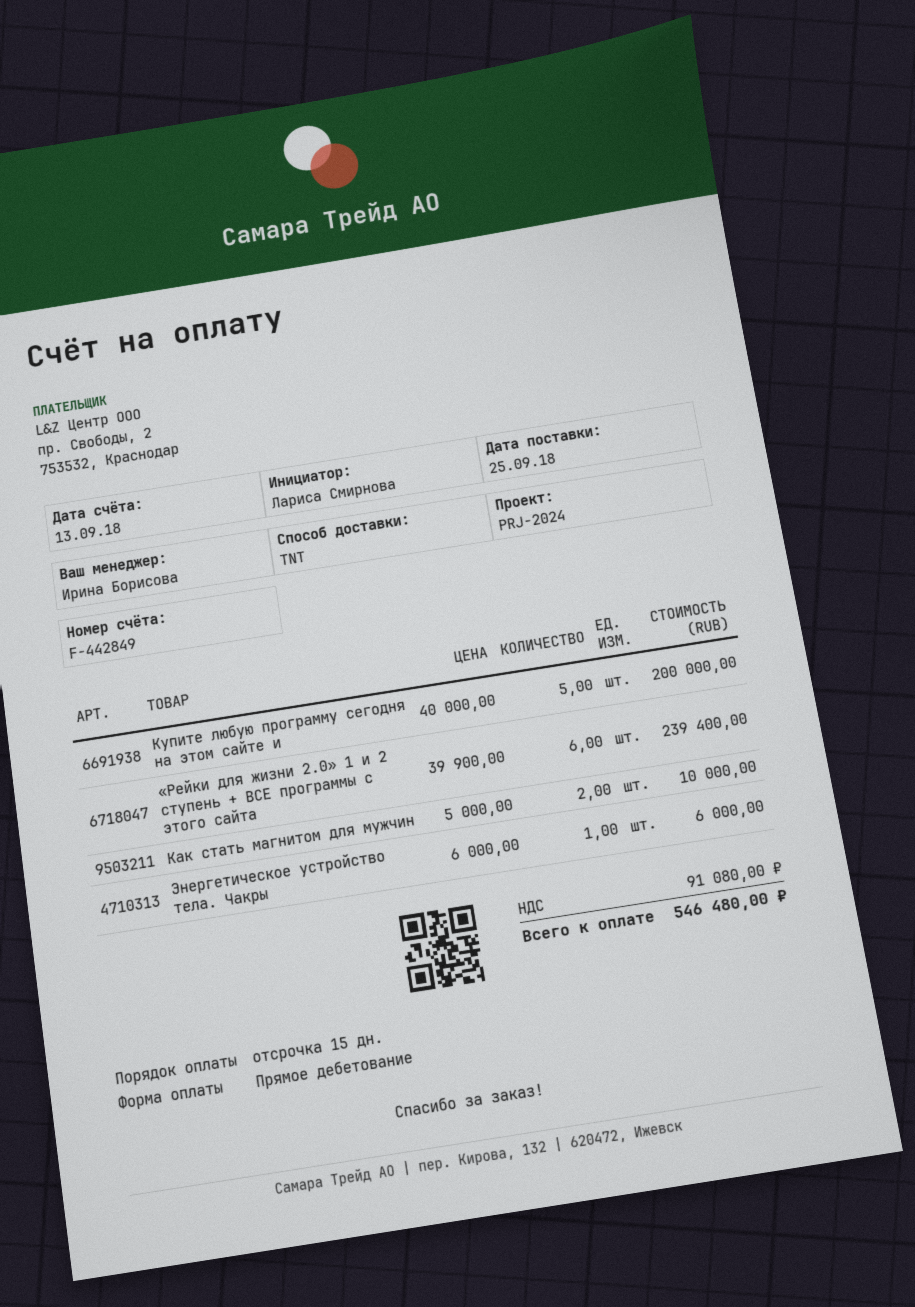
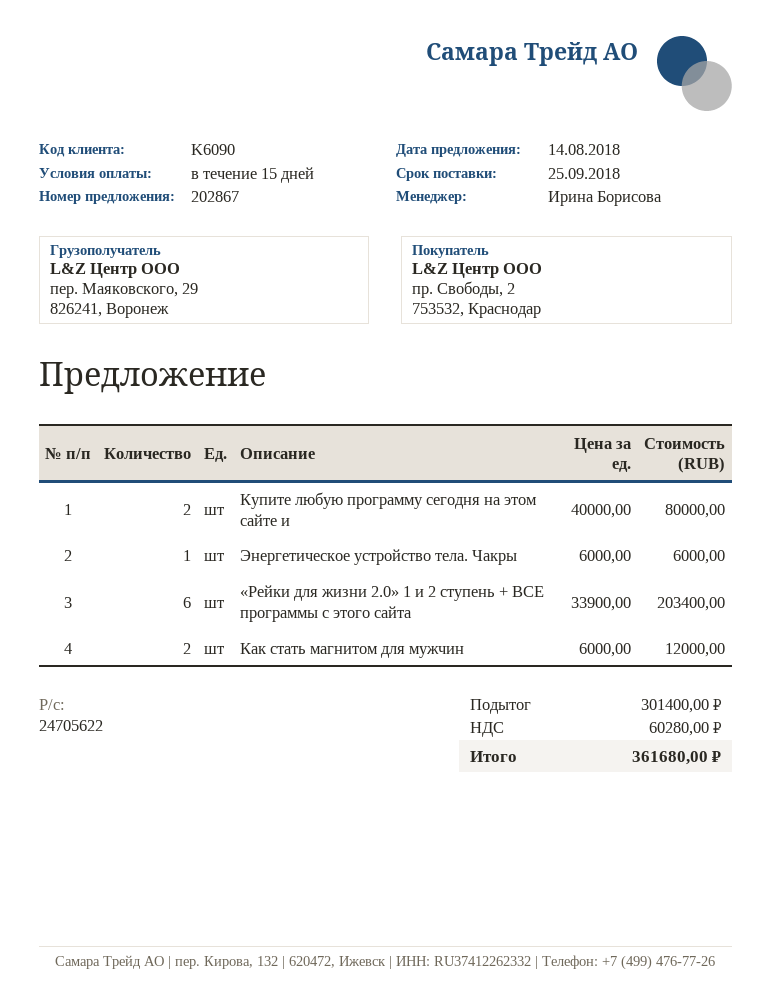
Купите любую программу сегодня на этом сайте и: 5 x 40000.00 = 200000.00 -> 2 x 40000.00 = 80000.00
«Рейки для жизни 2.0» 1 и 2 ступень + ВСЕ программы с этого сайта: 6 x 39900.00 = 239400.00 -> 6 x 33900.00 = 203400.00
Как стать магнитом для мужчин: 2 x 5000.00 = 10000.00 -> 2 x 6000.00 = 12000.00
tax: 91080.00 -> 60280.00
total: 546480.00 -> 361680.00

